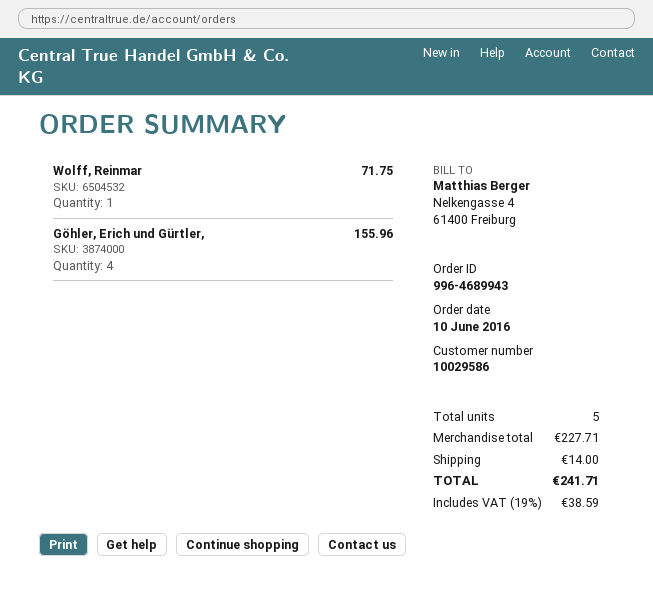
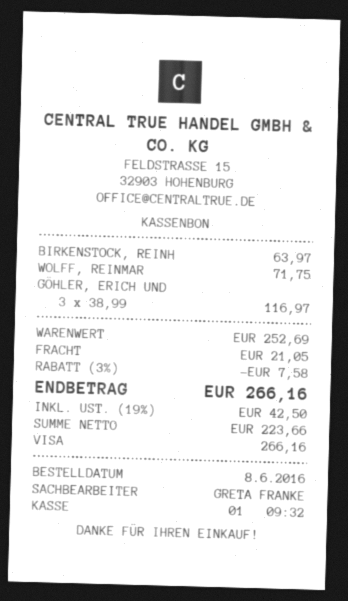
order date: 2016-06-10 -> 2016-06-08
Göhler, Erich und Gürtler,: 4 for 155.96 -> 3 for 116.97
BIRKENSTOCK, REINH: none -> 1 for 63.97
subtotal: 227.71 -> 252.69
discount: none -> 3% = 7.58
shipping: 14.00 -> 21.05
tax: 19% = 38.59 -> 19% = 42.50
total: 241.71 -> 266.16

